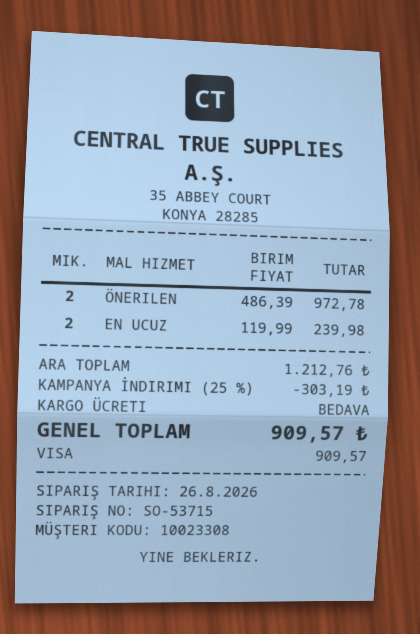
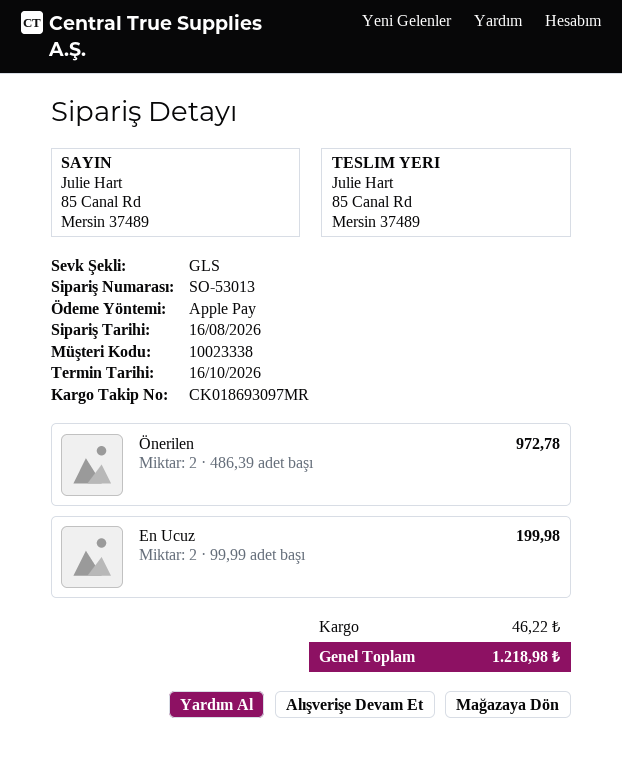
order number: SO-53715 -> SO-53013
order date: 2026-08-26 -> 2026-08-16
customer number: 10023308 -> 10023338
payment method: Visa -> Apple Pay
EN UCUZ: 2 x 119.99 = 239.98 -> 2 x 99.99 = 199.98
discount: 25% = 303.19 -> none
shipping: 0.00 -> 46.22
total: 909.57 -> 1218.98

